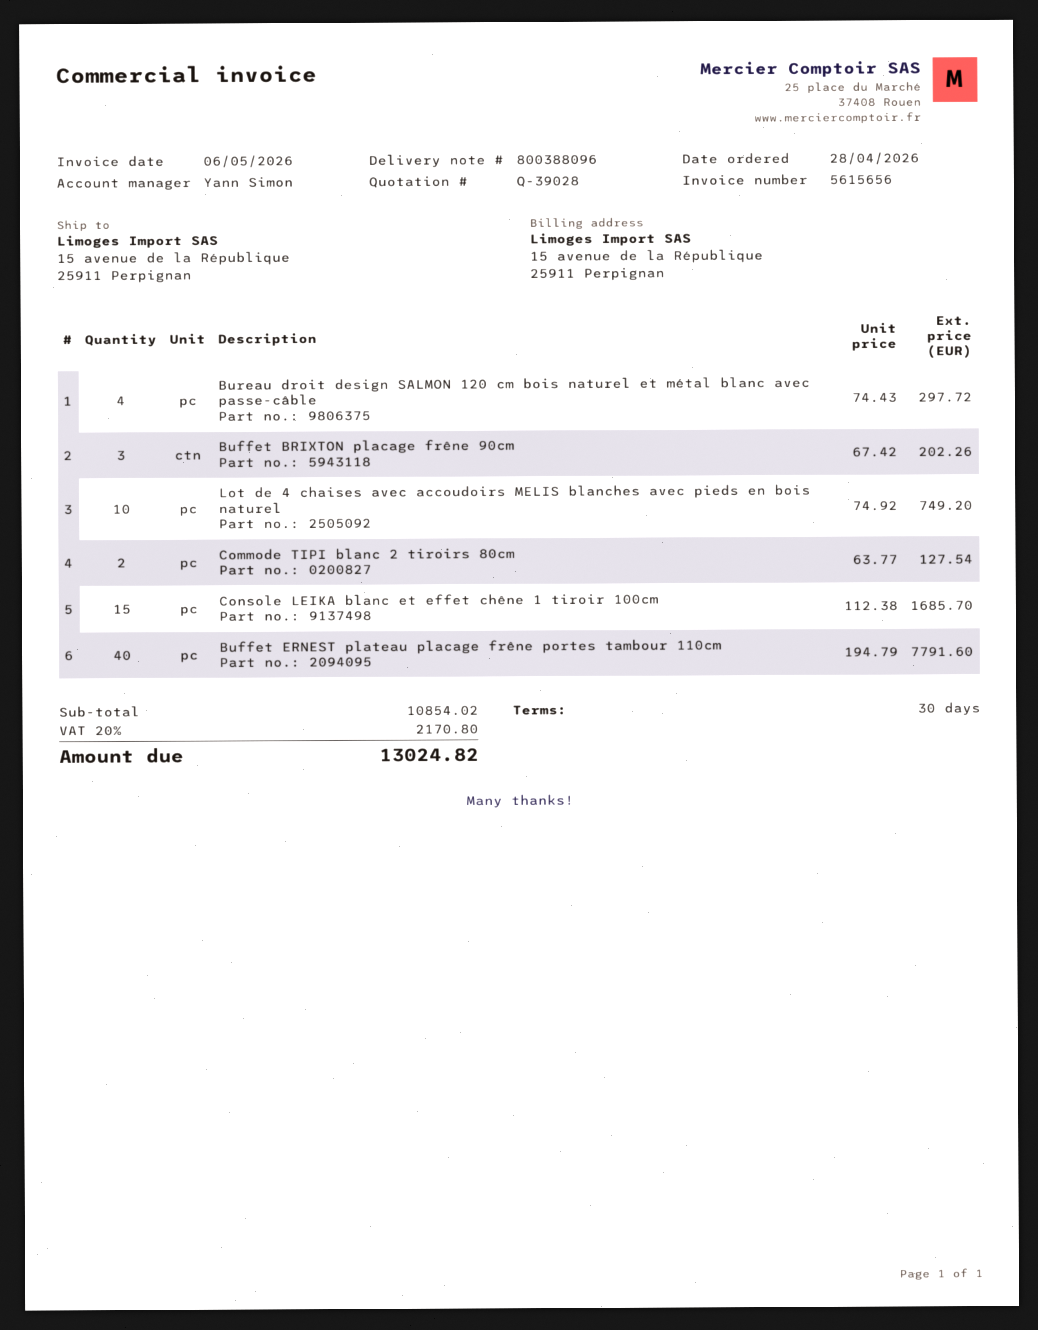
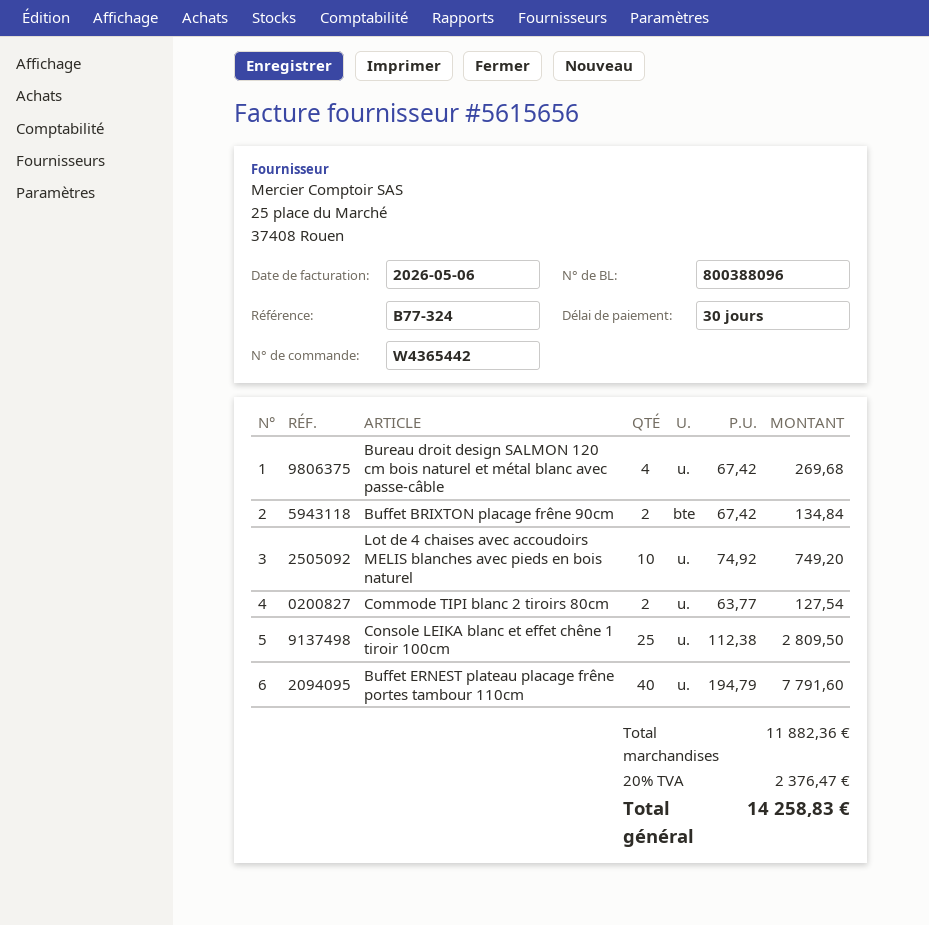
Bureau droit design SALMON 120 cm bois naturel et métal blanc avec passe-câble: 4 x 74.43 = 297.72 -> 4 x 67.42 = 269.68
Buffet BRIXTON placage frêne 90cm: 3 x 67.42 = 202.26 -> 2 x 67.42 = 134.84
Console LEIKA blanc et effet chêne 1 tiroir 100cm: 15 x 112.38 = 1685.70 -> 25 x 112.38 = 2809.50
subtotal: 10854.02 -> 11882.36
tax: 20% = 2170.80 -> 20% = 2376.47
total: 13024.82 -> 14258.83

